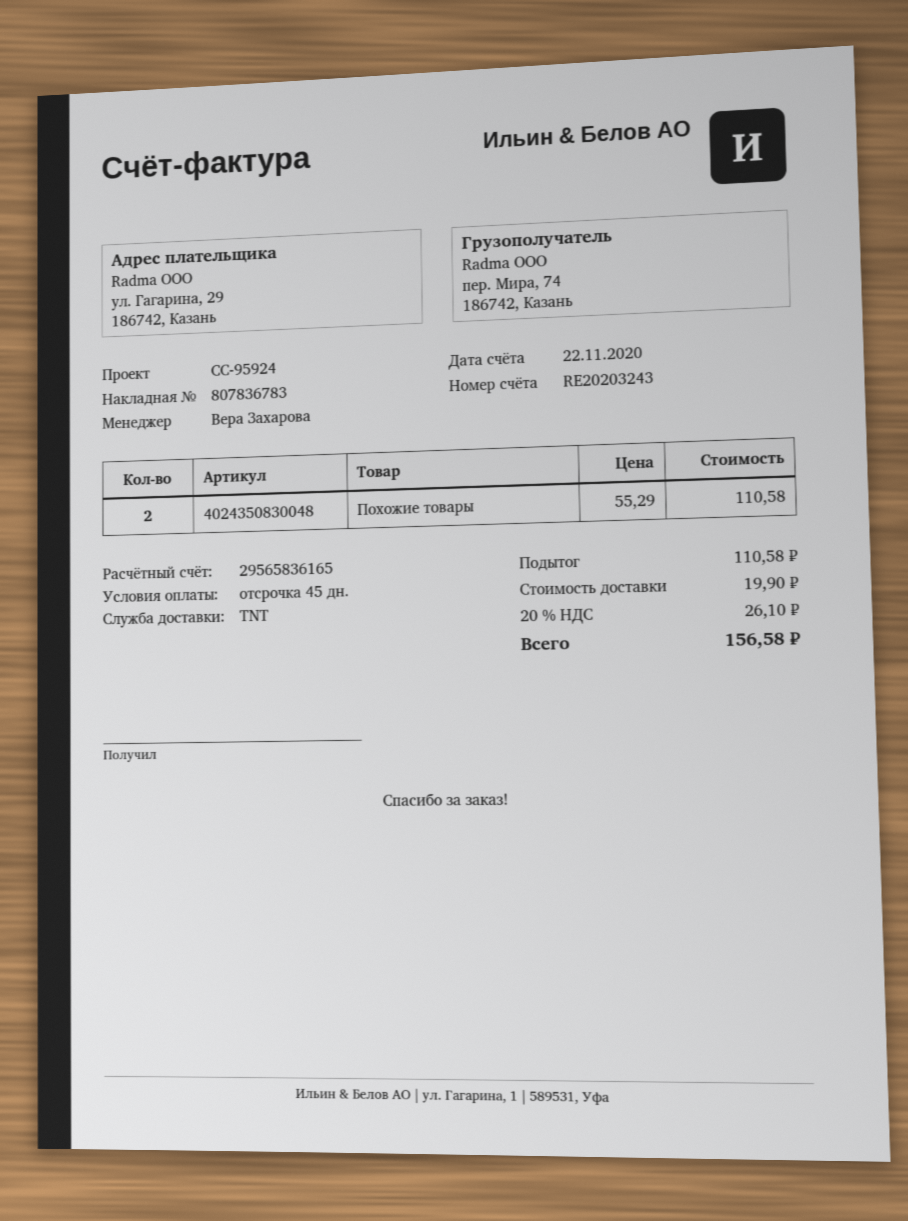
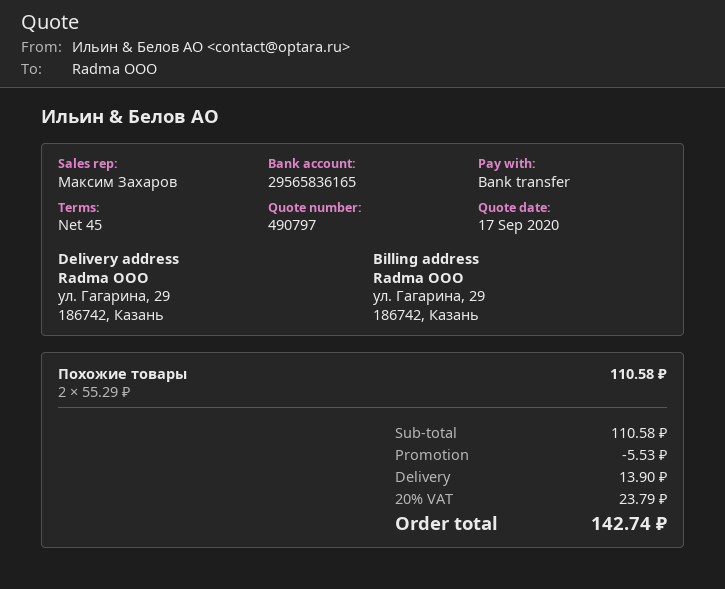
sales rep: Вера Захарова -> Максим Захаров
ship to: пер. Мира, 74, 186742, Казань -> ул. Гагарина, 29, 186742, Казань
discount: none -> 5.53
shipping: 19.90 -> 13.90
tax: 20% = 26.10 -> 20% = 23.79
total: 156.58 -> 142.74

